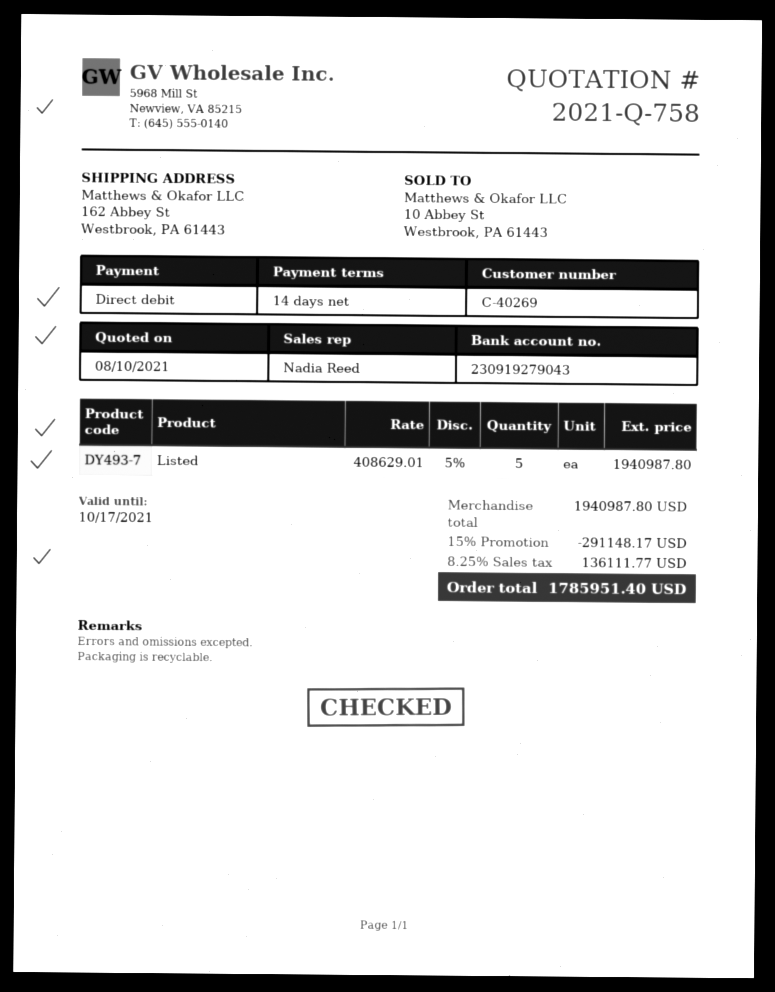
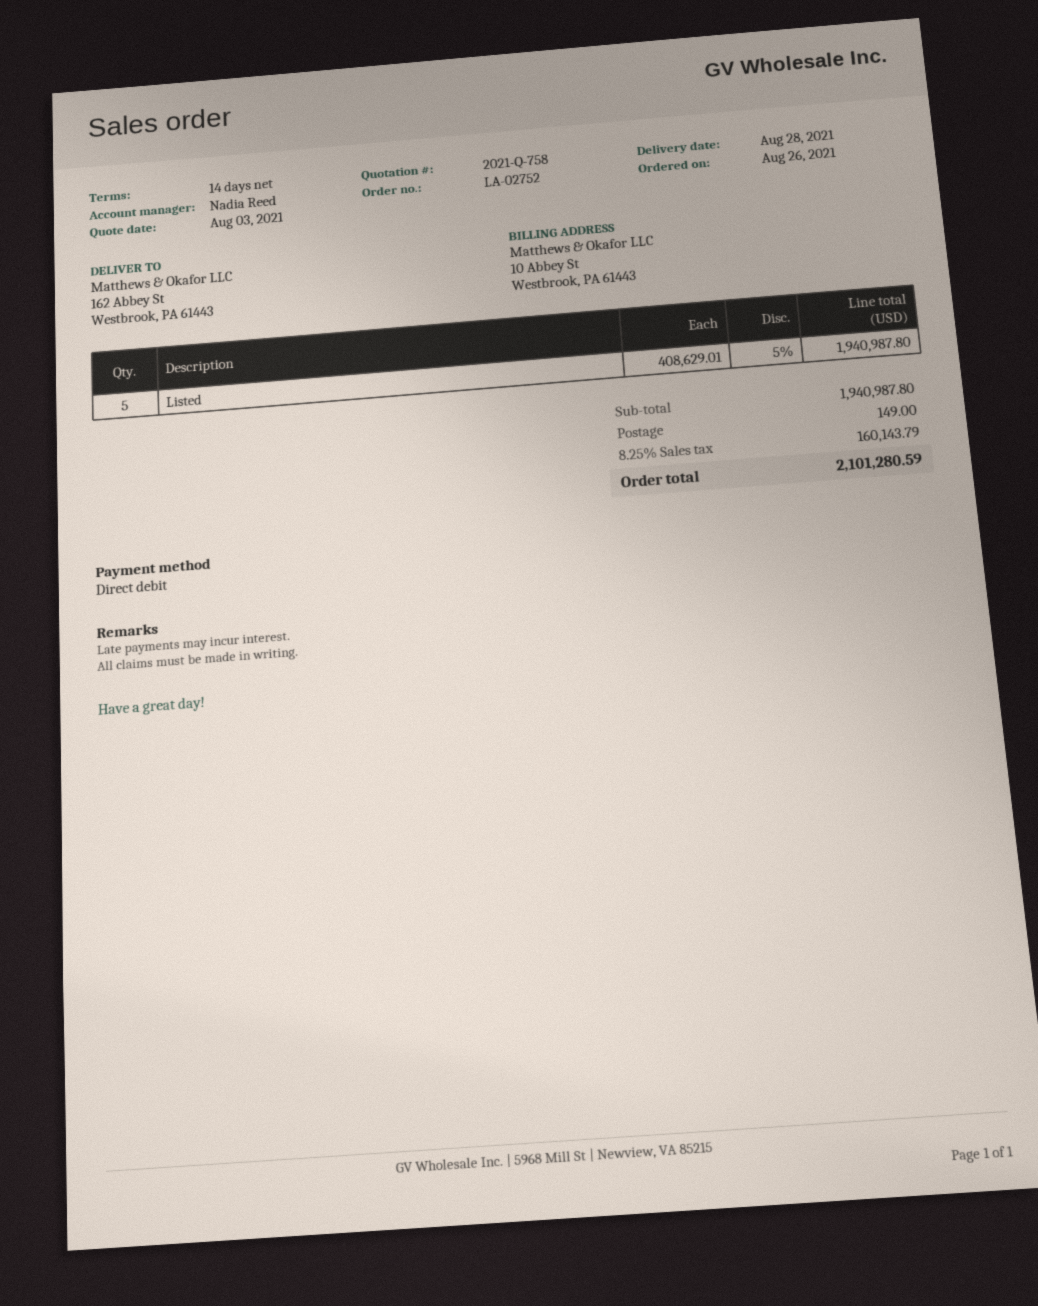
quote date: 2021-08-10 -> 2021-08-03
discount: 15% = 291148.17 -> none
shipping: none -> 149.00
tax: 8.25% = 136111.77 -> 8.25% = 160143.79
total: 1785951.40 -> 2101280.59

